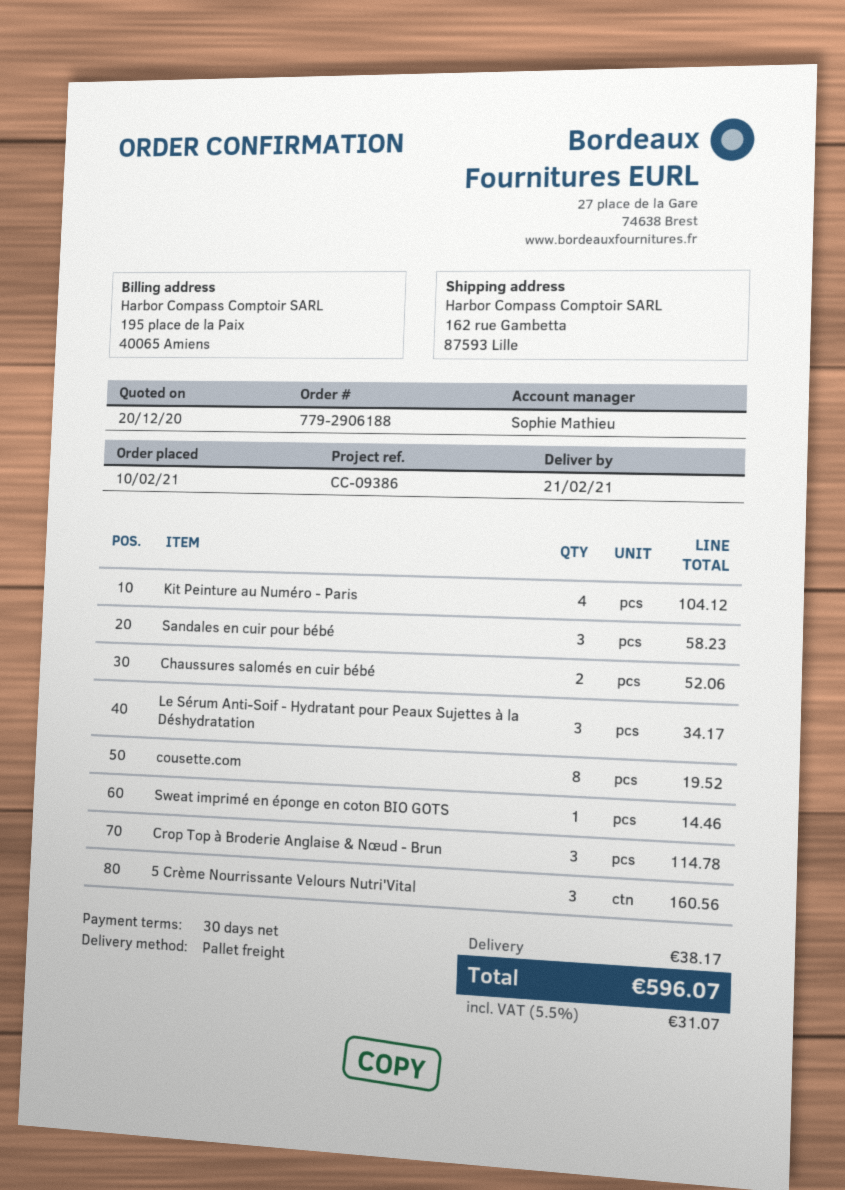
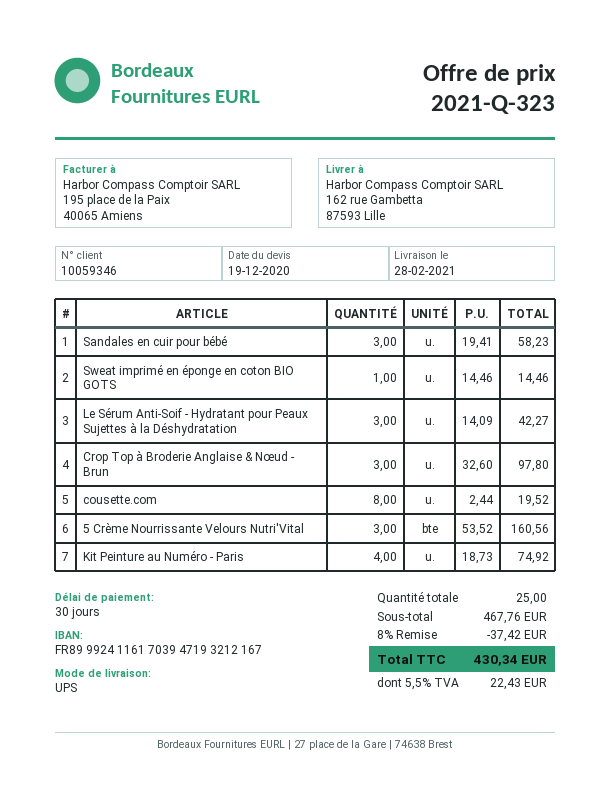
quote date: 2020-12-20 -> 2020-12-19
delivery date: 2021-02-21 -> 2021-02-28
shipping method: pallet freight -> UPS
Kit Peinture au Numéro - Paris: 4 for 104.12 -> 4 for 74.92
Chaussures salomés en cuir bébé: 2 for 52.06 -> none
Le Sérum Anti-Soif - Hydratant pour Peaux Sujettes à la Déshydratation: 3 for 34.17 -> 3 for 42.27
Crop Top à Broderie Anglaise & Nœud - Brun: 3 for 114.78 -> 3 for 97.80
discount: none -> 8% = 37.42
shipping: 38.17 -> none
tax: 5.5% = 31.07 -> 5.5% = 22.43
total: 596.07 -> 430.34

